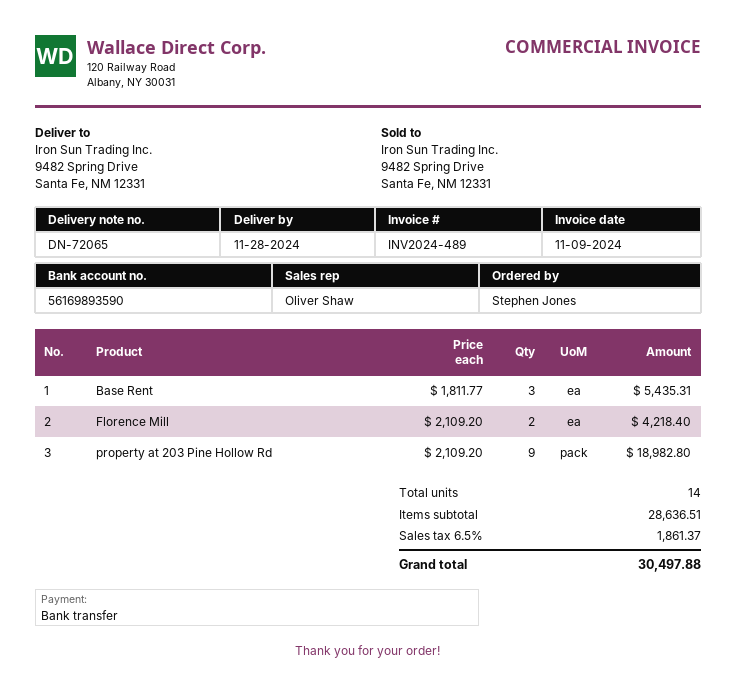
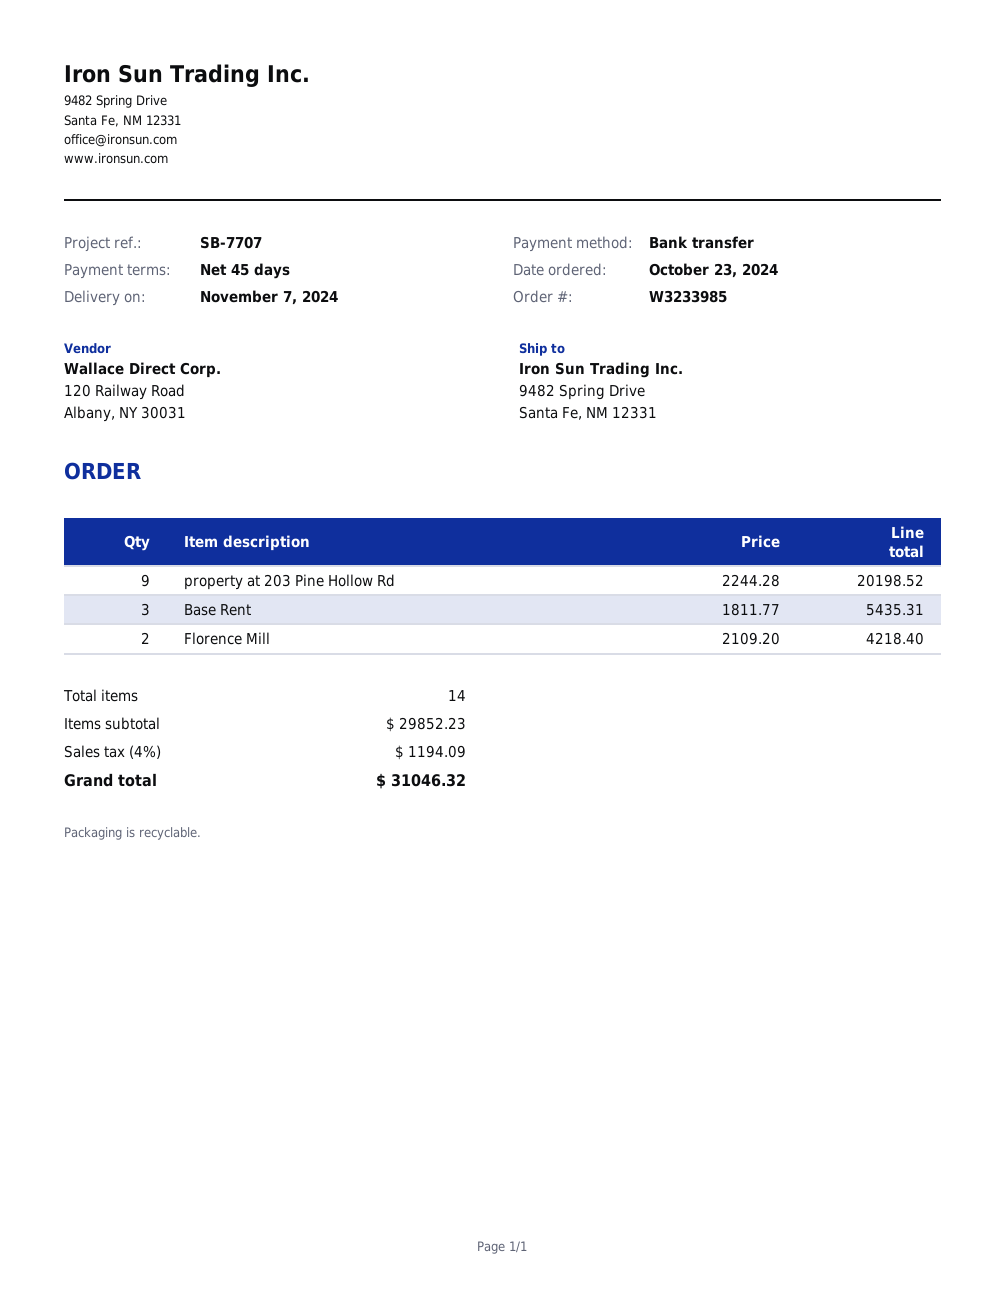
delivery date: 2024-11-28 -> 2024-11-07
property at 203 Pine Hollow Rd: 9 x 2109.20 = 18982.80 -> 9 x 2244.28 = 20198.52
subtotal: 28636.51 -> 29852.23
tax: 6.5% = 1861.37 -> 4% = 1194.09
total: 30497.88 -> 31046.32

